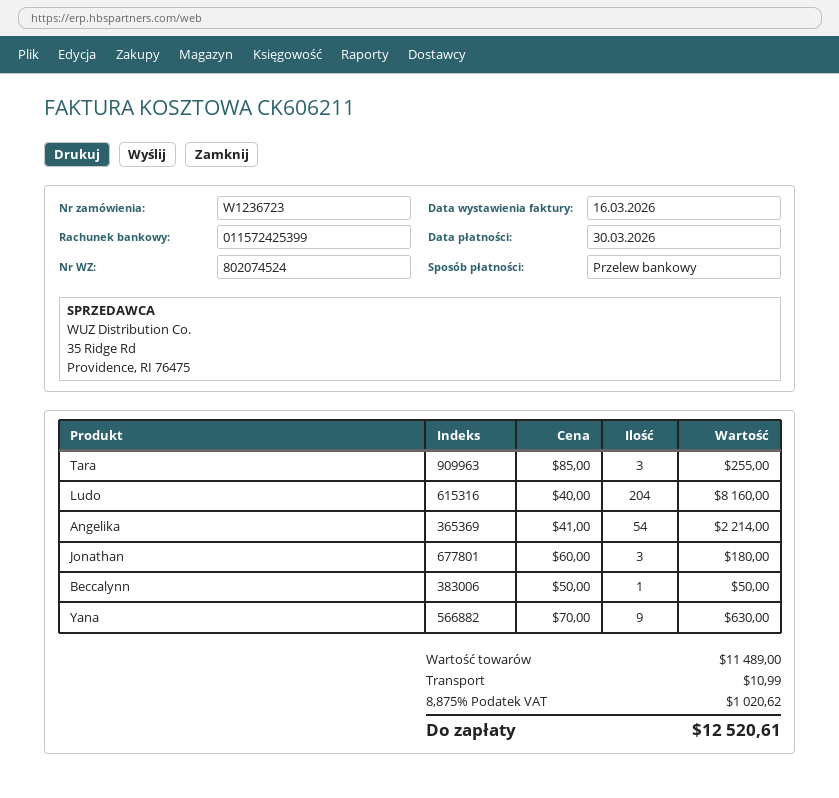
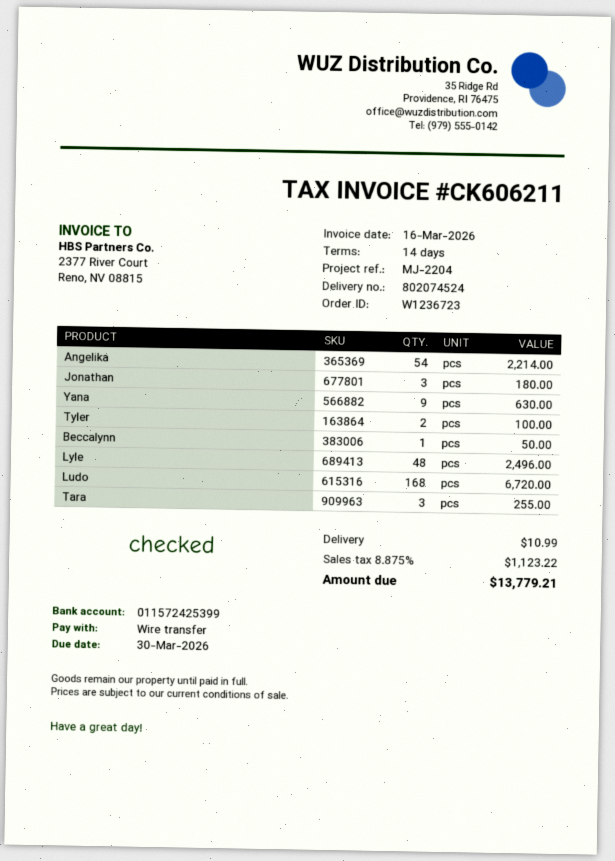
Ludo: 204 for 8160.00 -> 168 for 6720.00
Tyler: none -> 2 for 100.00
Lyle: none -> 48 for 2496.00
tax: 8.875% = 1020.62 -> 8.875% = 1123.22
total: 12520.61 -> 13779.21

